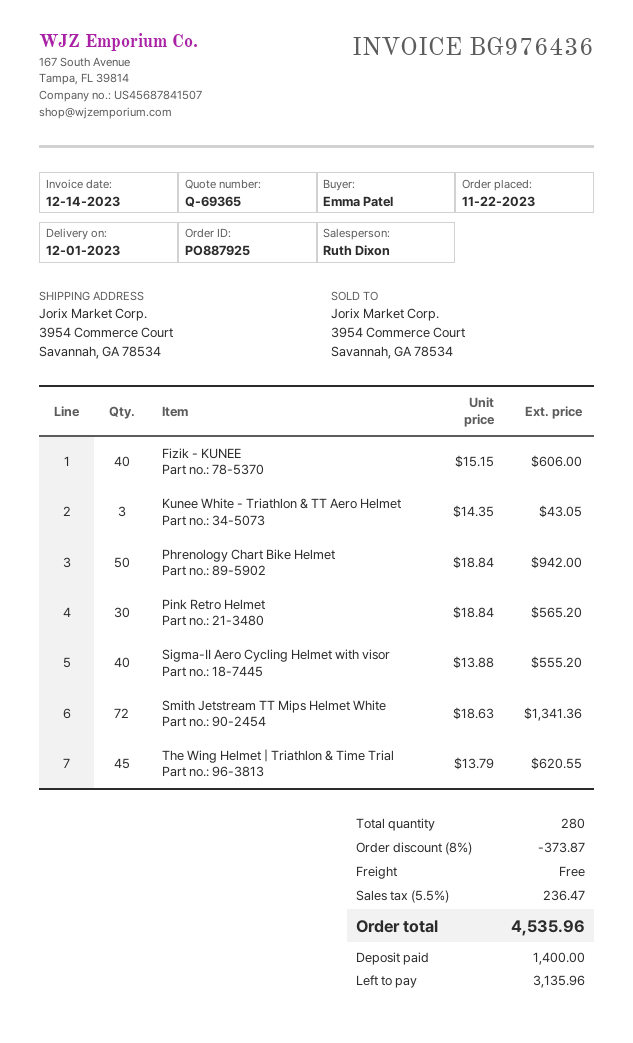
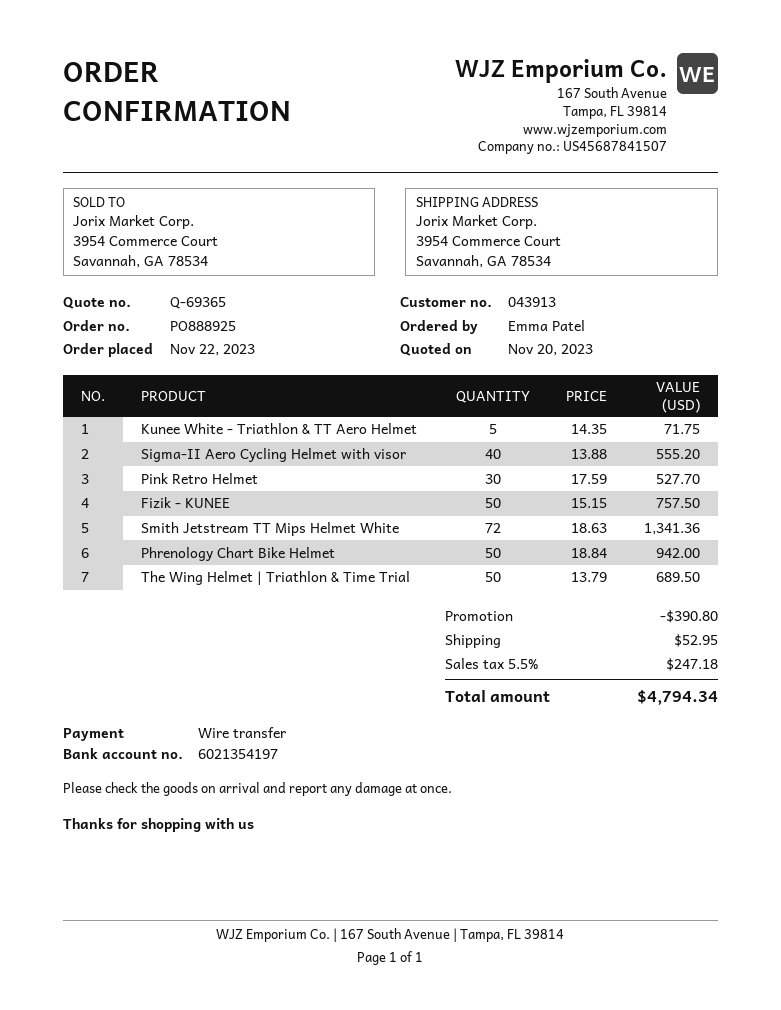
order number: PO887925 -> PO888925
Fizik - KUNEE: 40 x 15.15 = 606.00 -> 50 x 15.15 = 757.50
Kunee White - Triathlon & TT Aero Helmet: 3 x 14.35 = 43.05 -> 5 x 14.35 = 71.75
Pink Retro Helmet: 30 x 18.84 = 565.20 -> 30 x 17.59 = 527.70
The Wing Helmet | Triathlon & Time Trial: 45 x 13.79 = 620.55 -> 50 x 13.79 = 689.50
discount: 373.87 -> 390.80
shipping: 0.00 -> 52.95
tax: 5.5% = 236.47 -> 5.5% = 247.18
total: 4535.96 -> 4794.34

